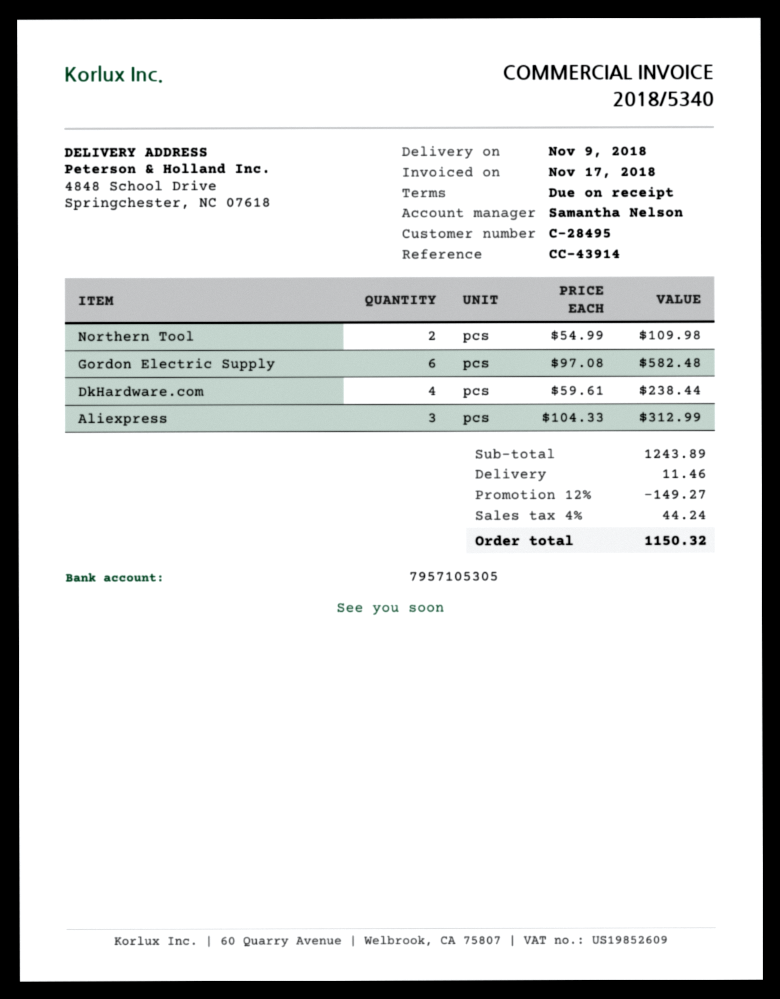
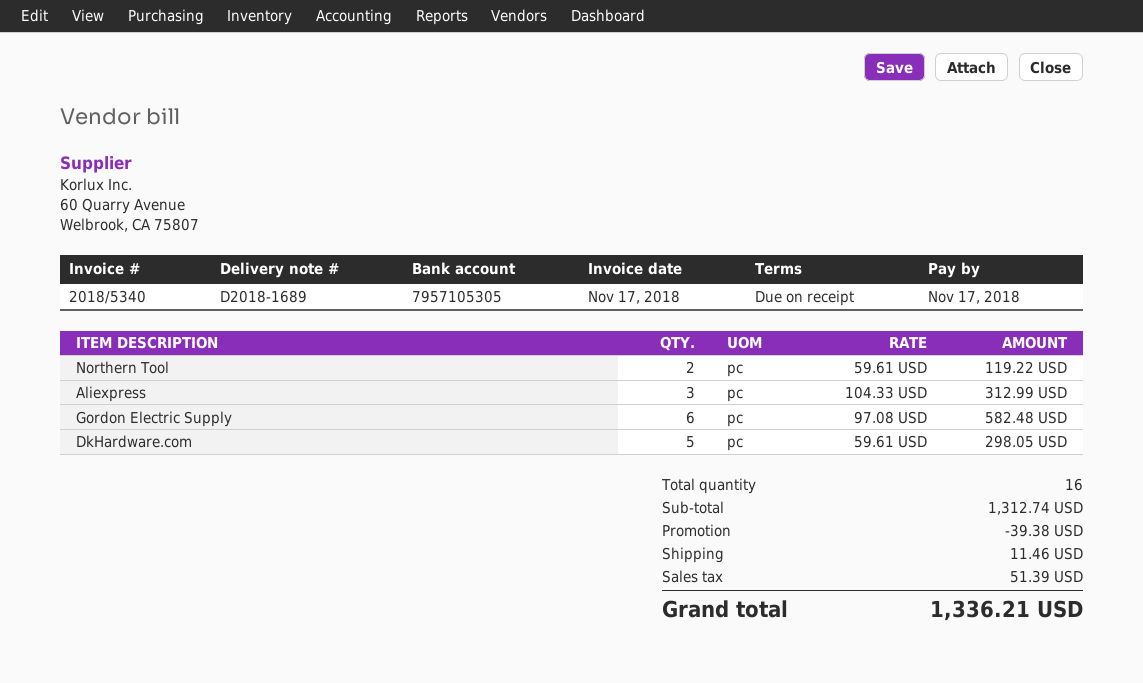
Northern Tool: 2 x 54.99 = 109.98 -> 2 x 59.61 = 119.22
DkHardware.com: 4 x 59.61 = 238.44 -> 5 x 59.61 = 298.05
subtotal: 1243.89 -> 1312.74
discount: 149.27 -> 39.38
tax: 44.24 -> 51.39
total: 1150.32 -> 1336.21

